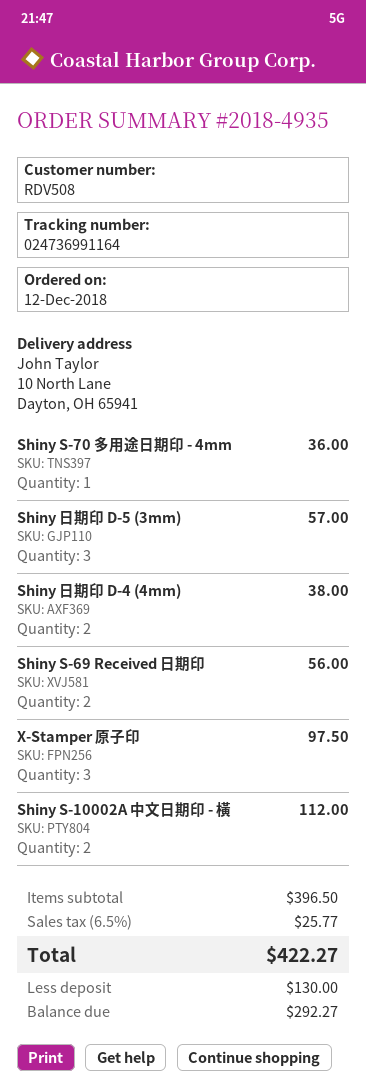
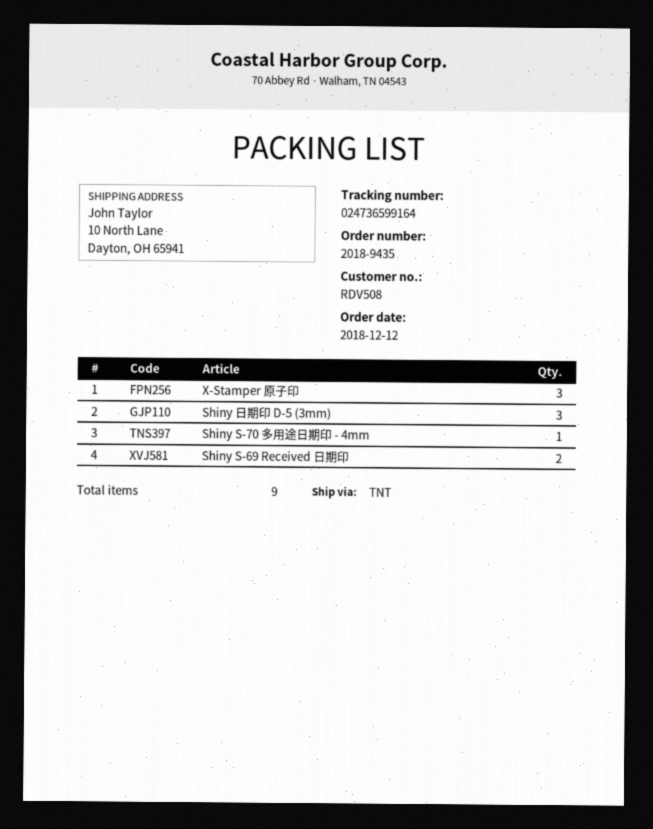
order number: 2018-4935 -> 2018-9435
tracking number: 024736991164 -> 024736599164
Shiny 日期印 D-4 (4mm): 2 -> none
Shiny S-10002A 中文日期印 - 橫: 2 -> none

